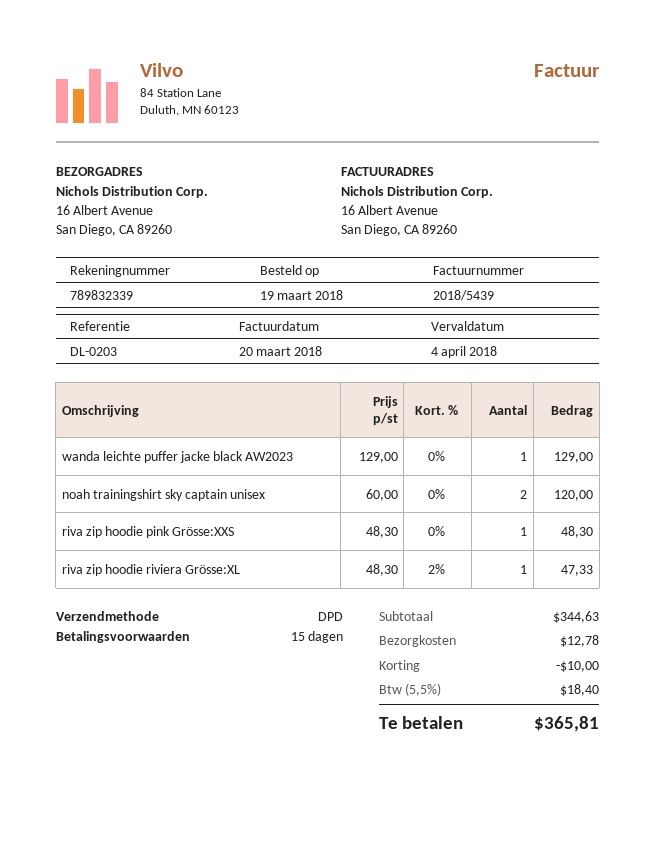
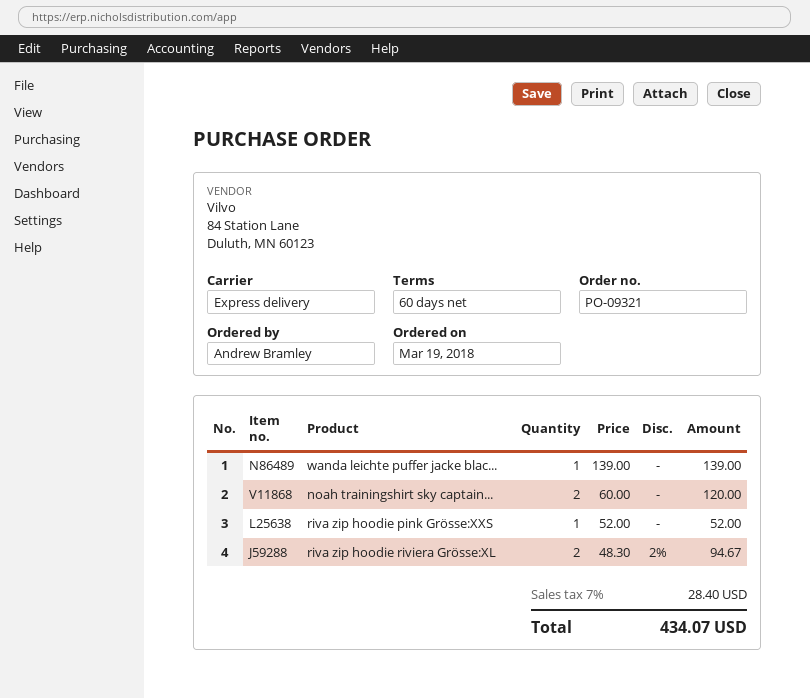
payment terms: 15 days -> 60 days
shipping method: DPD -> express
wanda leichte puffer jacke black AW2023: 1 x 129.00 = 129.00 -> 1 x 139.00 = 139.00
riva zip hoodie pink Grösse:XXS: 1 x 48.30 = 48.30 -> 1 x 52.00 = 52.00
riva zip hoodie riviera Grösse:XL: 1 x 48.30 - 2% = 47.33 -> 2 x 48.30 - 2% = 94.67
discount: 10.00 -> none
shipping: 12.78 -> none
tax: 5.5% = 18.40 -> 7% = 28.40
total: 365.81 -> 434.07

